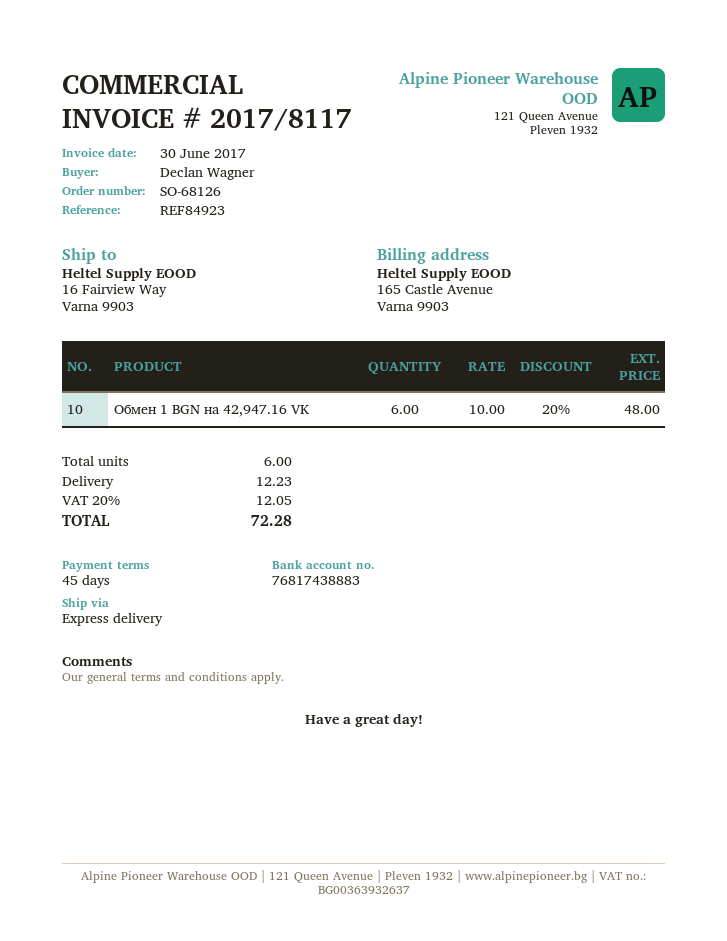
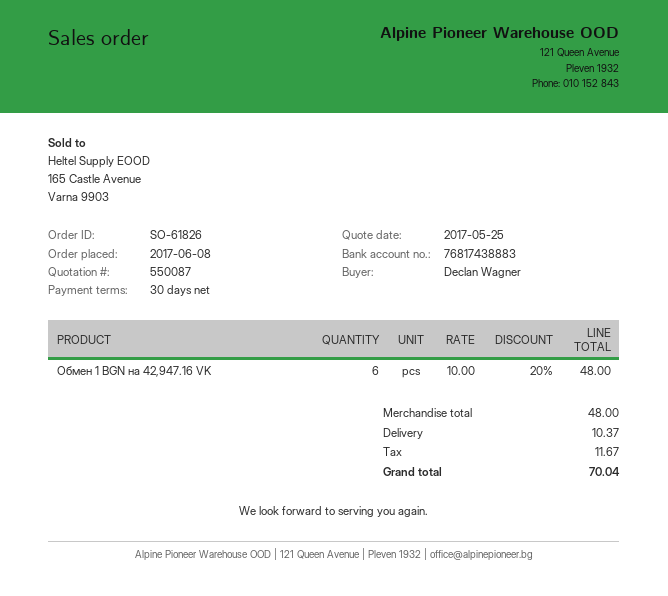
order number: SO-68126 -> SO-61826
payment terms: 45 days -> 30 days
shipping: 12.23 -> 10.37
tax: 12.05 -> 11.67
total: 72.28 -> 70.04

